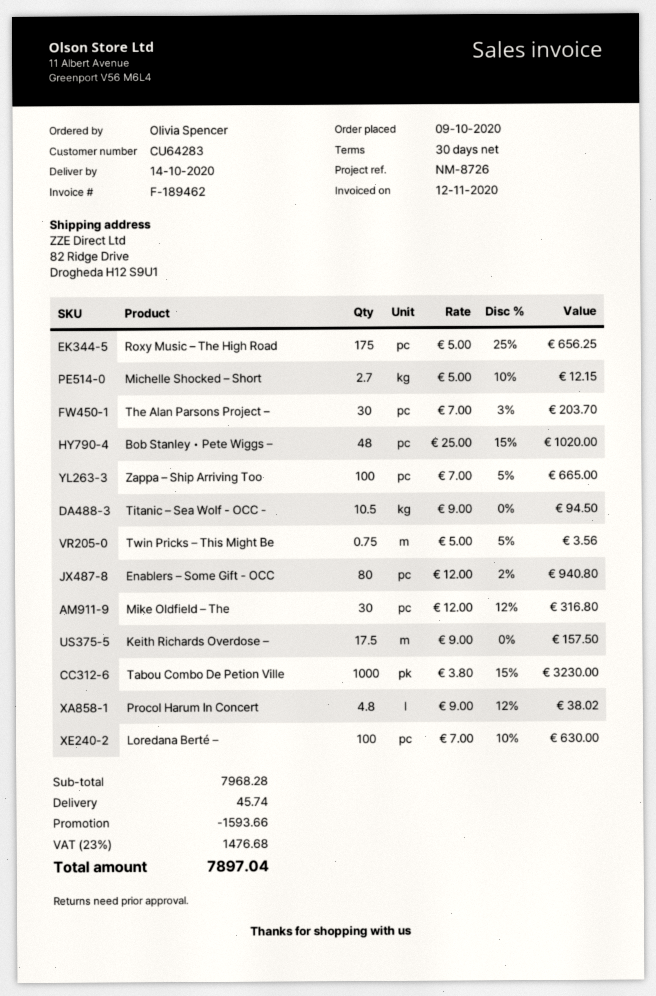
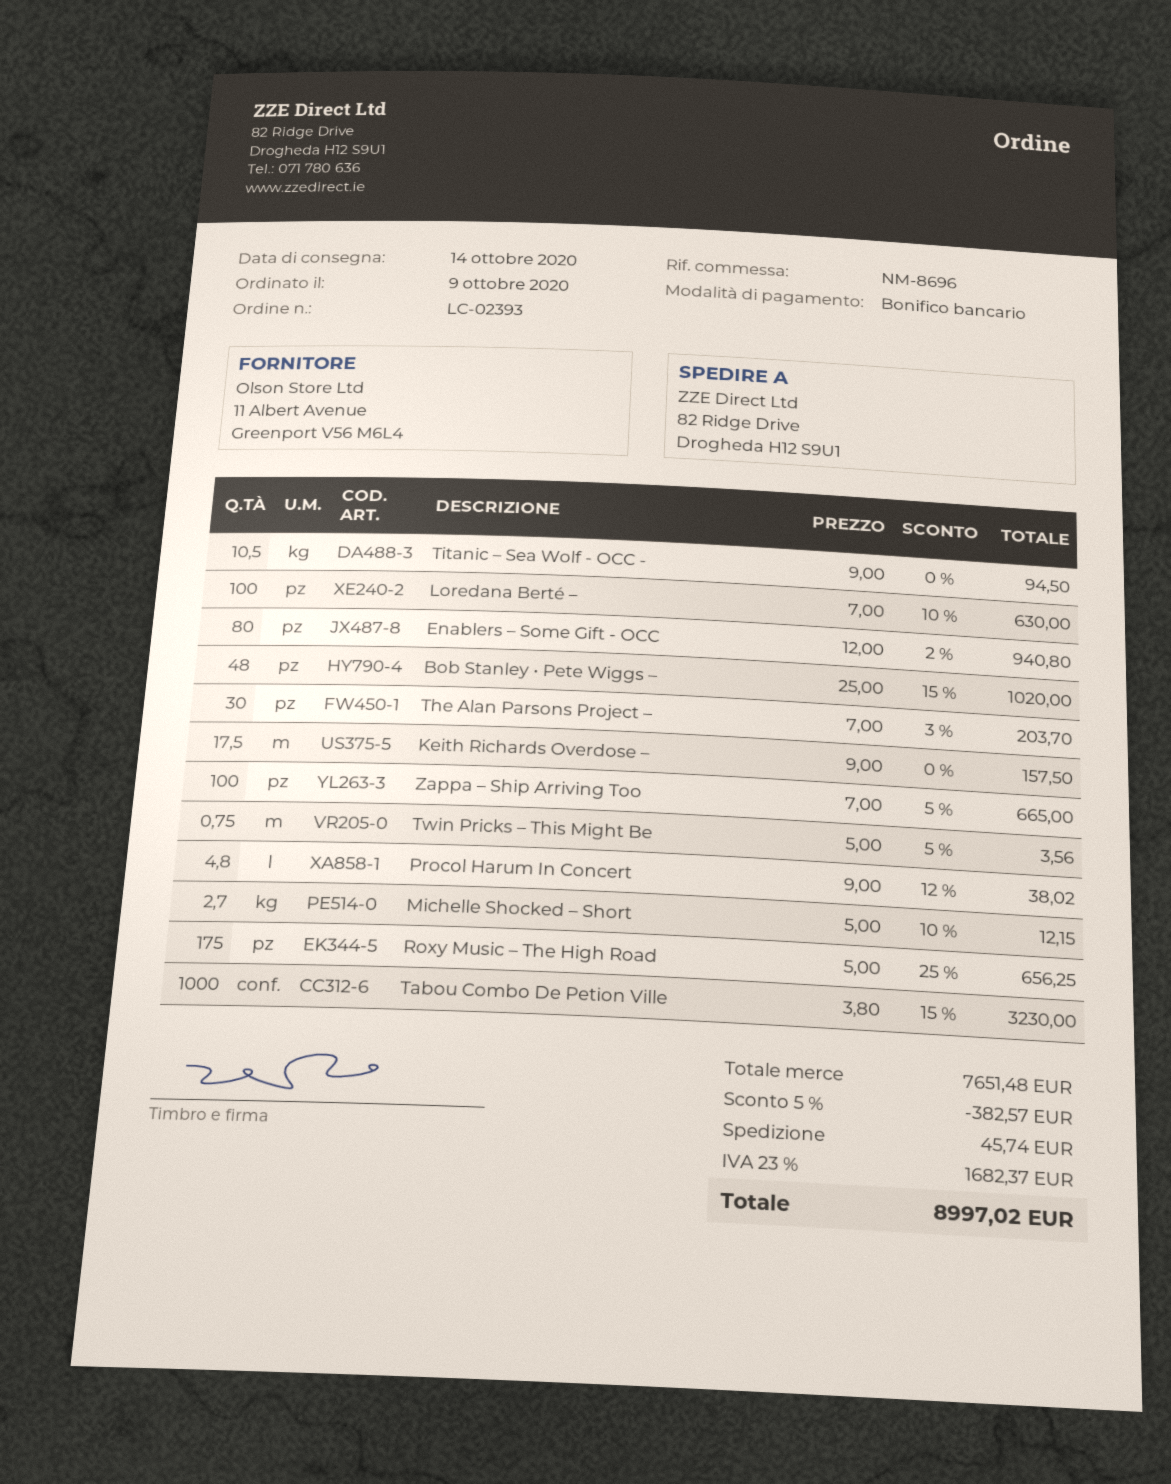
reference: NM-8726 -> NM-8696
Mike Oldfield – The: 30 x 12.00 - 12% = 316.80 -> none
subtotal: 7968.28 -> 7651.48
discount: 1593.66 -> 382.57
tax: 23% = 1476.68 -> 23% = 1682.37
total: 7897.04 -> 8997.02

